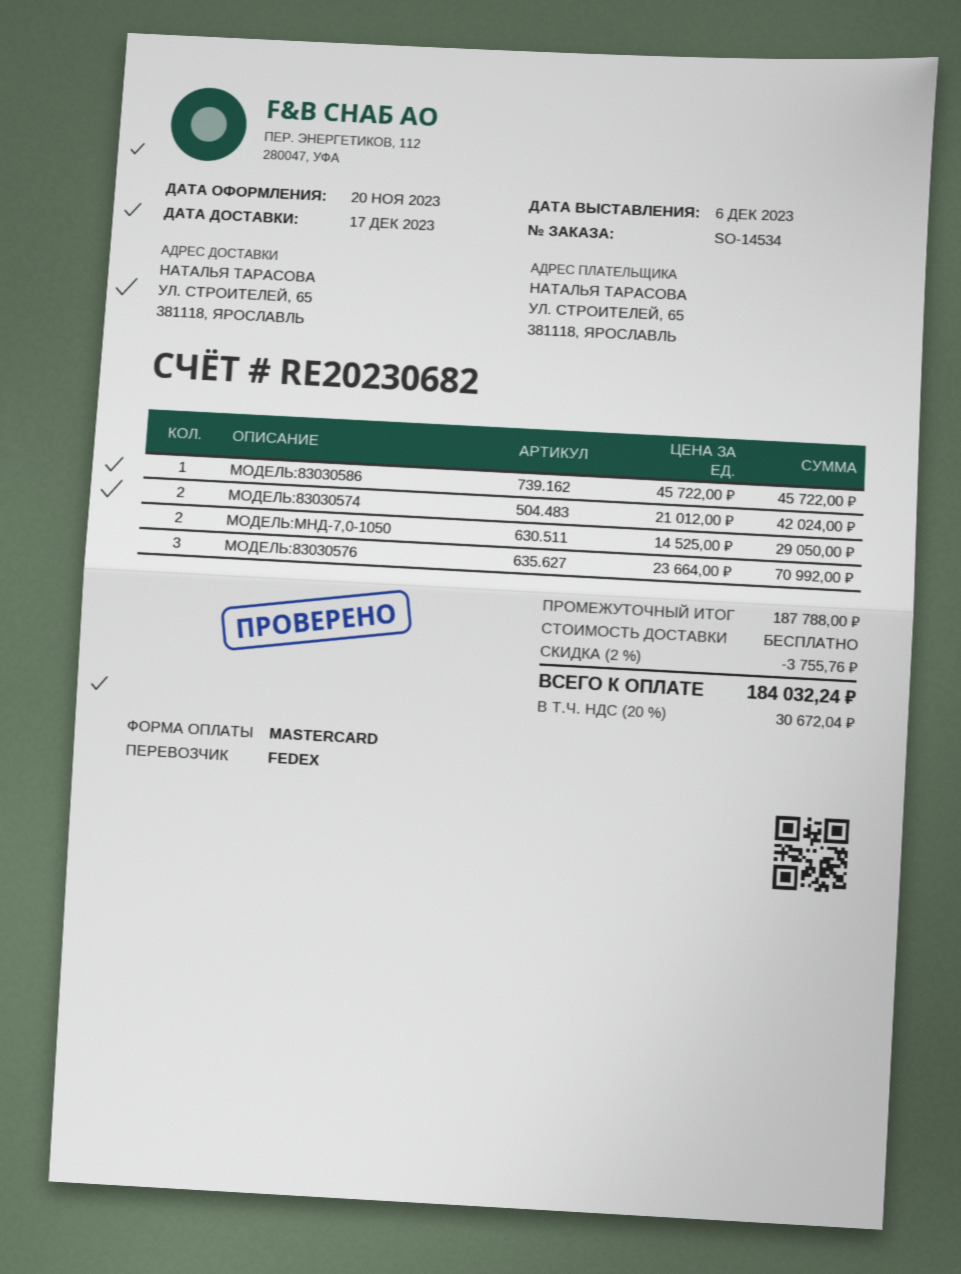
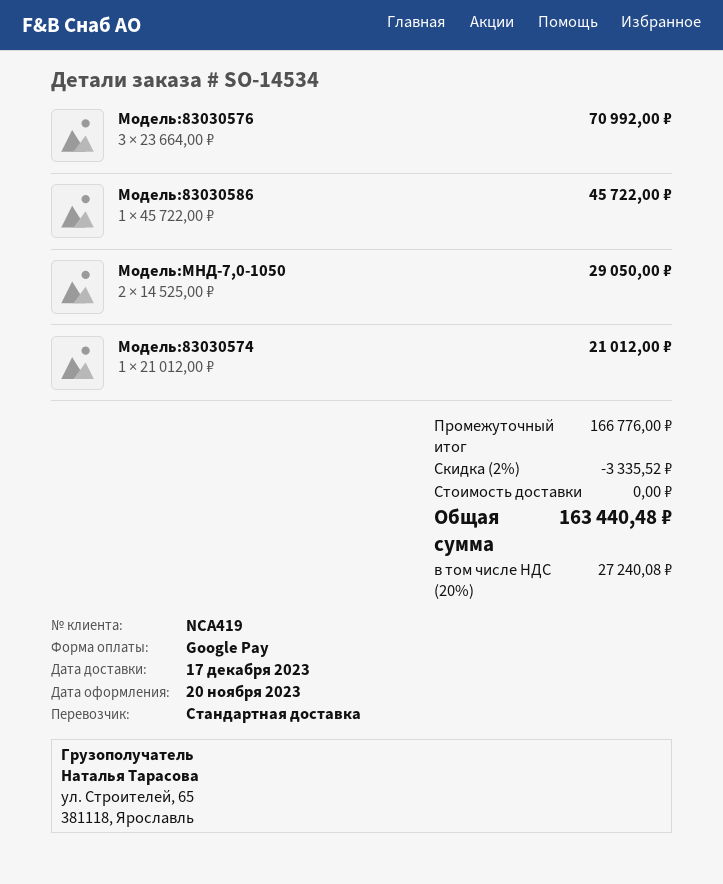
payment method: Mastercard -> Google Pay
shipping method: FedEx -> standard
МОДЕЛЬ:83030574: 2 x 21012.00 = 42024.00 -> 1 x 21012.00 = 21012.00
subtotal: 187788.00 -> 166776.00
discount: 2% = 3755.76 -> 2% = 3335.52
tax: 20% = 30672.04 -> 20% = 27240.08
total: 184032.24 -> 163440.48

